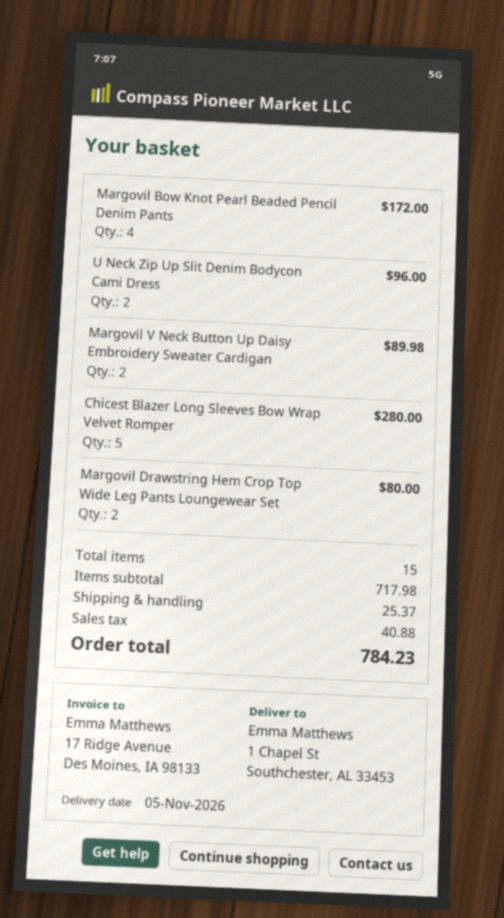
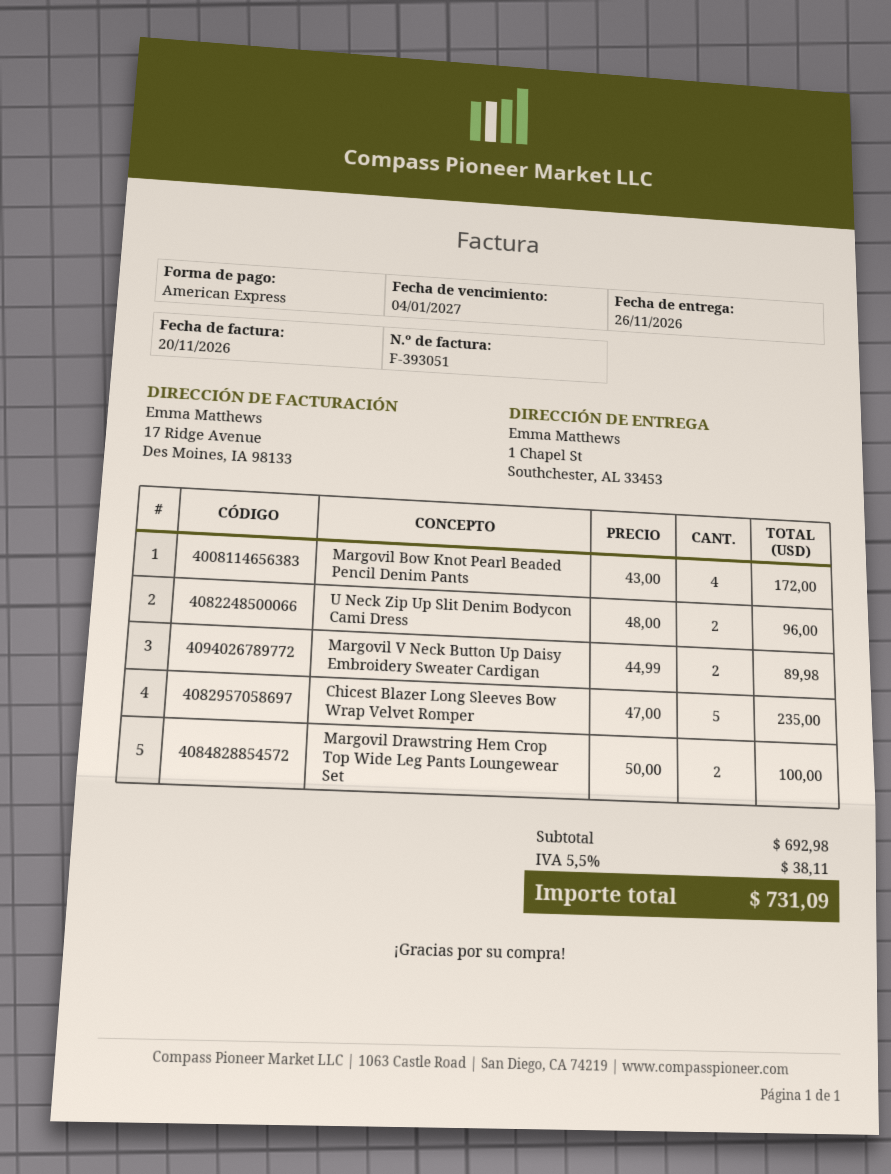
delivery date: 2026-11-05 -> 2026-11-26
Chicest Blazer Long Sleeves Bow Wrap Velvet Romper: 5 for 280.00 -> 5 for 235.00
Margovil Drawstring Hem Crop Top Wide Leg Pants Loungewear Set: 2 for 80.00 -> 2 for 100.00
subtotal: 717.98 -> 692.98
shipping: 25.37 -> none
tax: 40.88 -> 38.11
total: 784.23 -> 731.09

